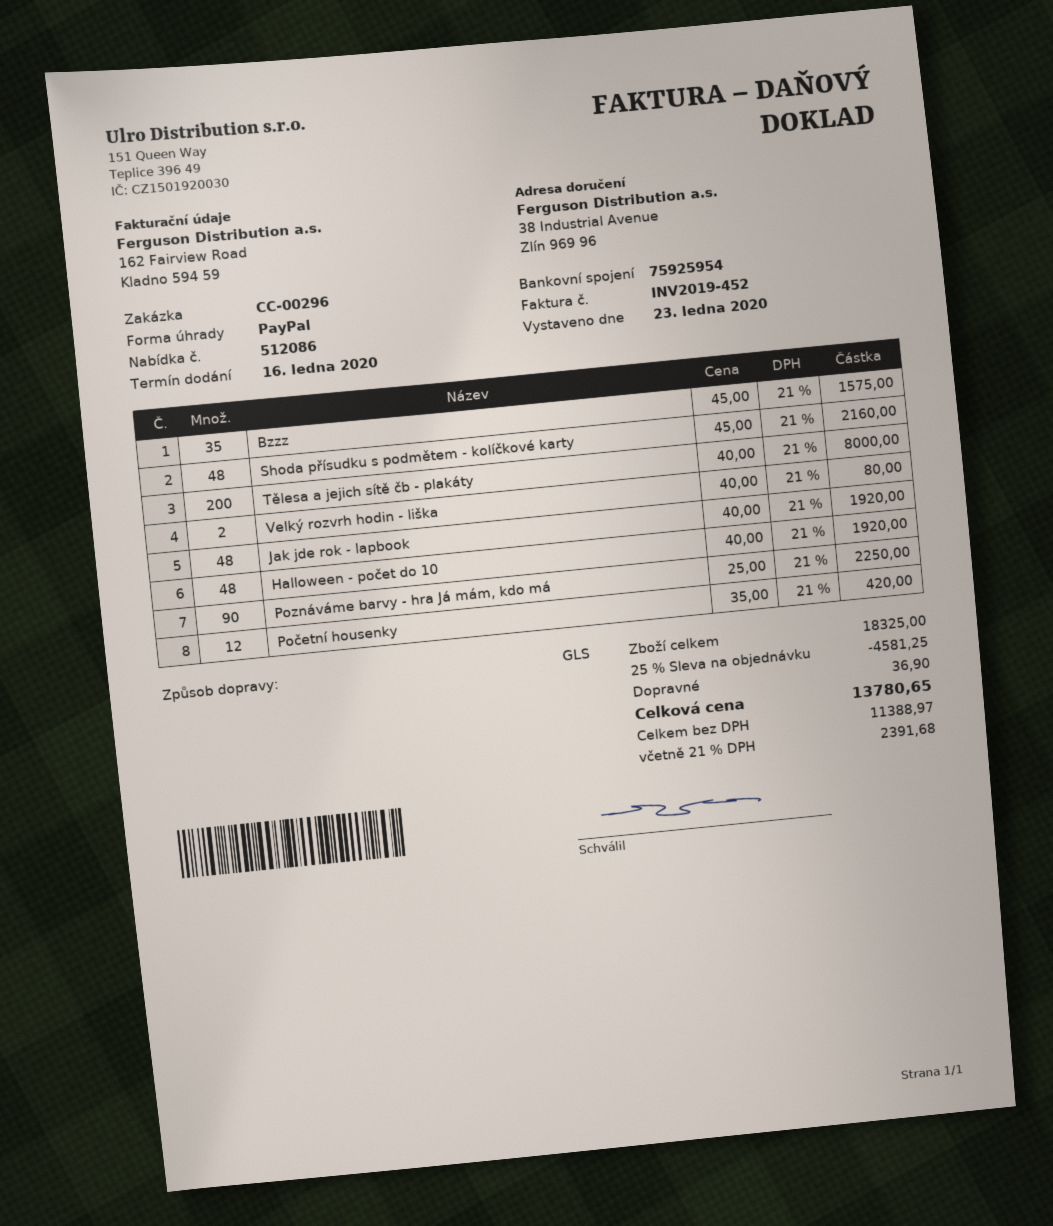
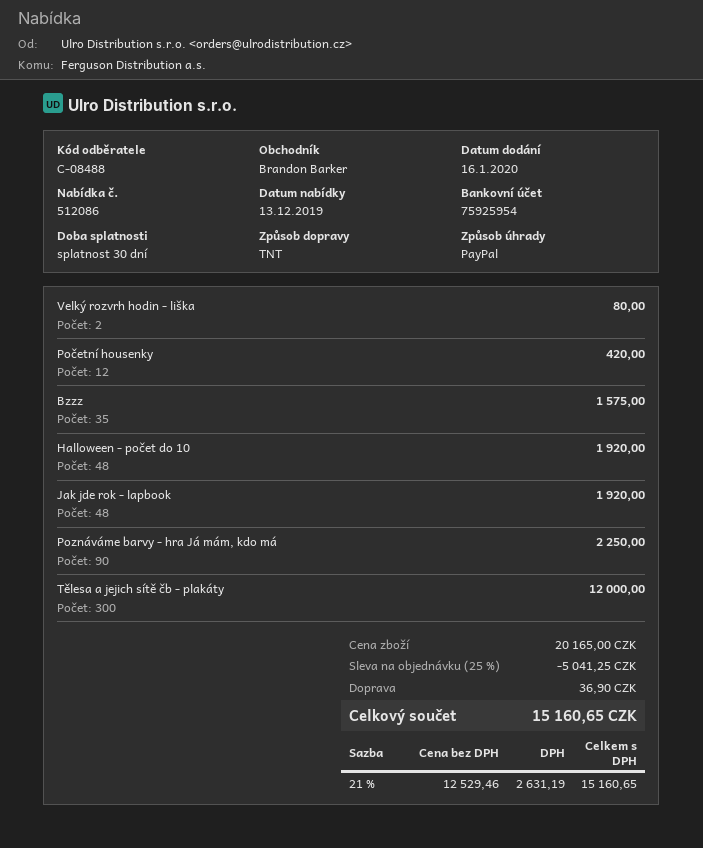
shipping method: GLS -> TNT
Shoda přísudku s podmětem - kolíčkové karty: 48 for 2160.00 -> none
Tělesa a jejich sítě čb - plakáty: 200 for 8000.00 -> 300 for 12000.00
subtotal: 18325.00 -> 20165.00
discount: 25% = 4581.25 -> 25% = 5041.25
net: 11388.97 -> 12529.46
tax: 21% = 2391.68 -> 21% = 2631.19
total: 13780.65 -> 15160.65

